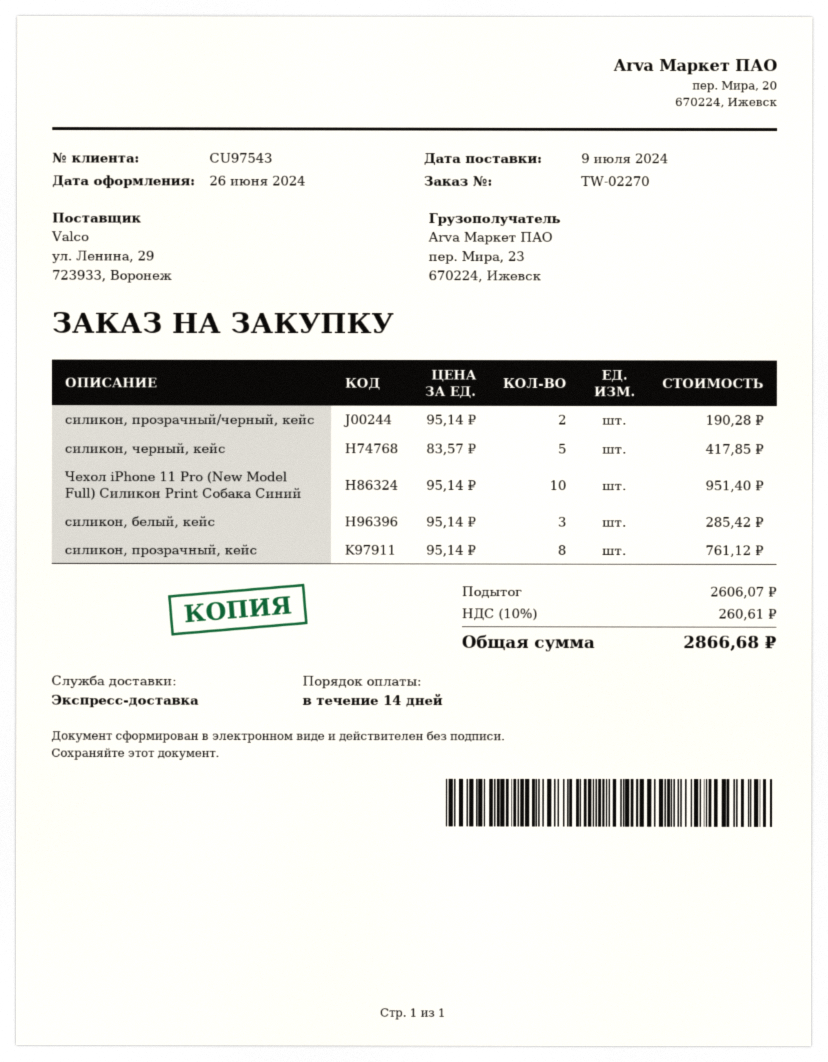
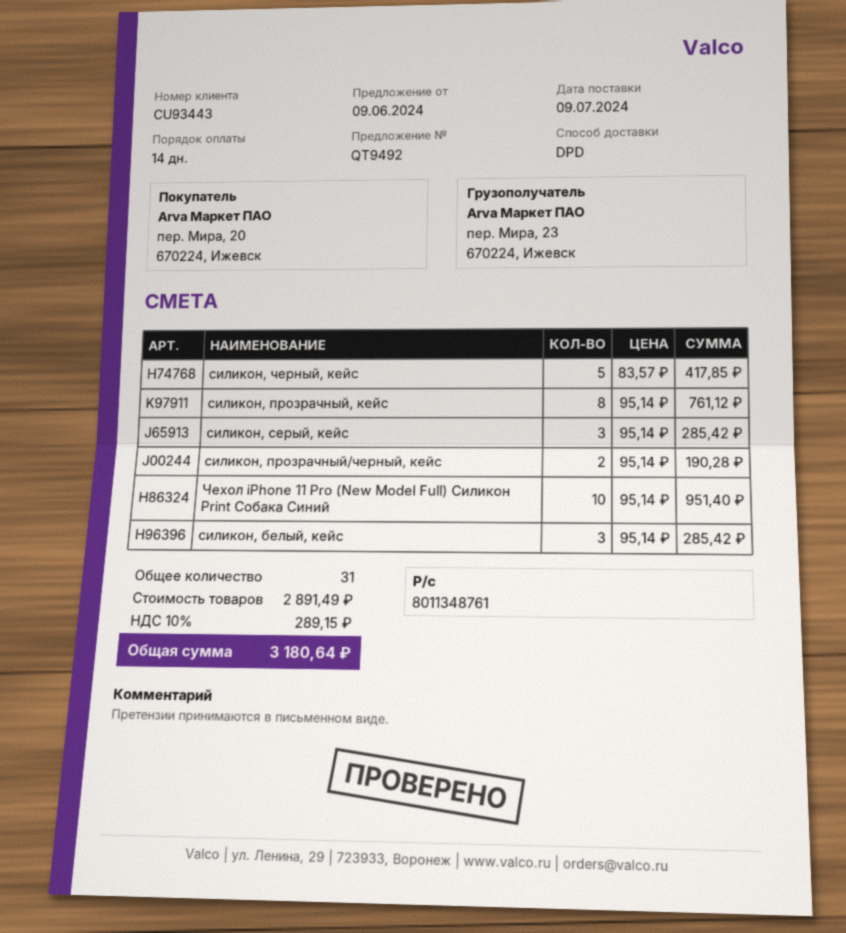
customer number: CU97543 -> CU93443
shipping method: express -> DPD
силикон, серый, кейс: none -> 3 x 95.14 = 285.42
subtotal: 2606.07 -> 2891.49
tax: 10% = 260.61 -> 10% = 289.15
total: 2866.68 -> 3180.64

